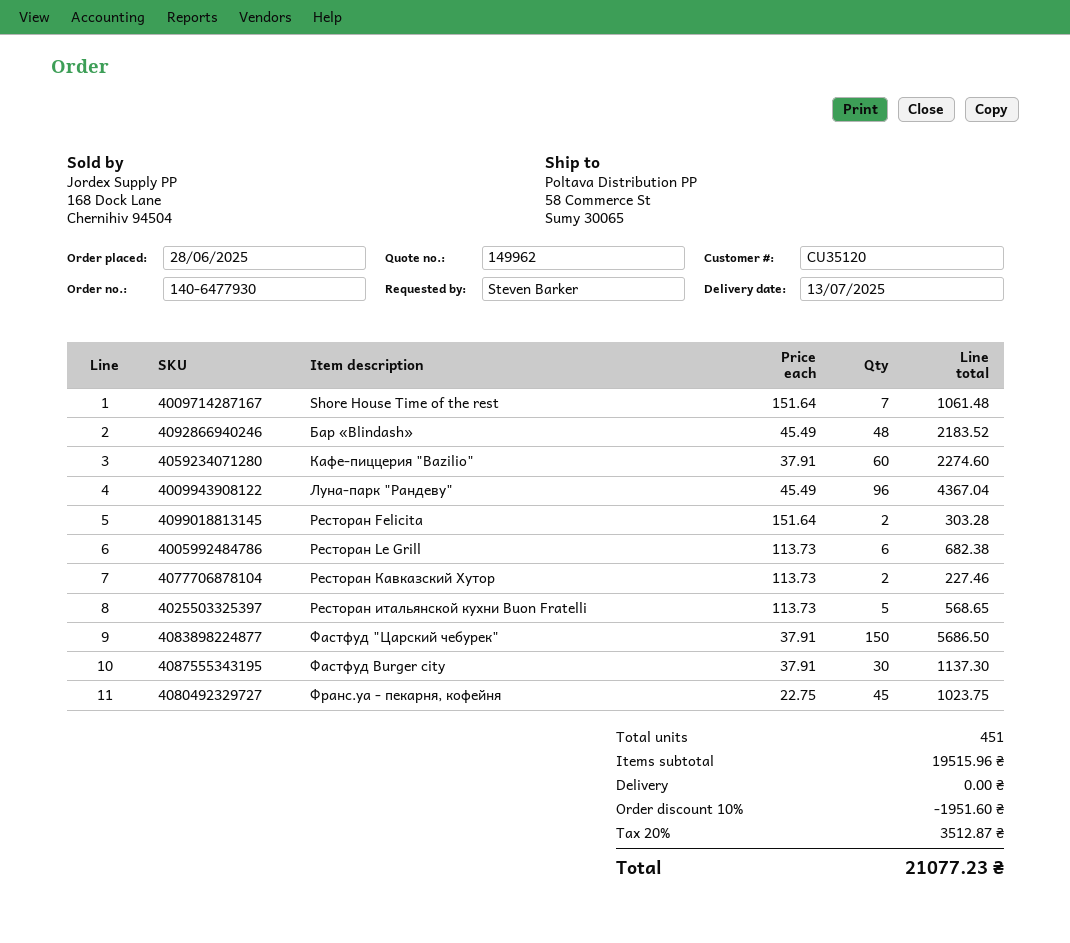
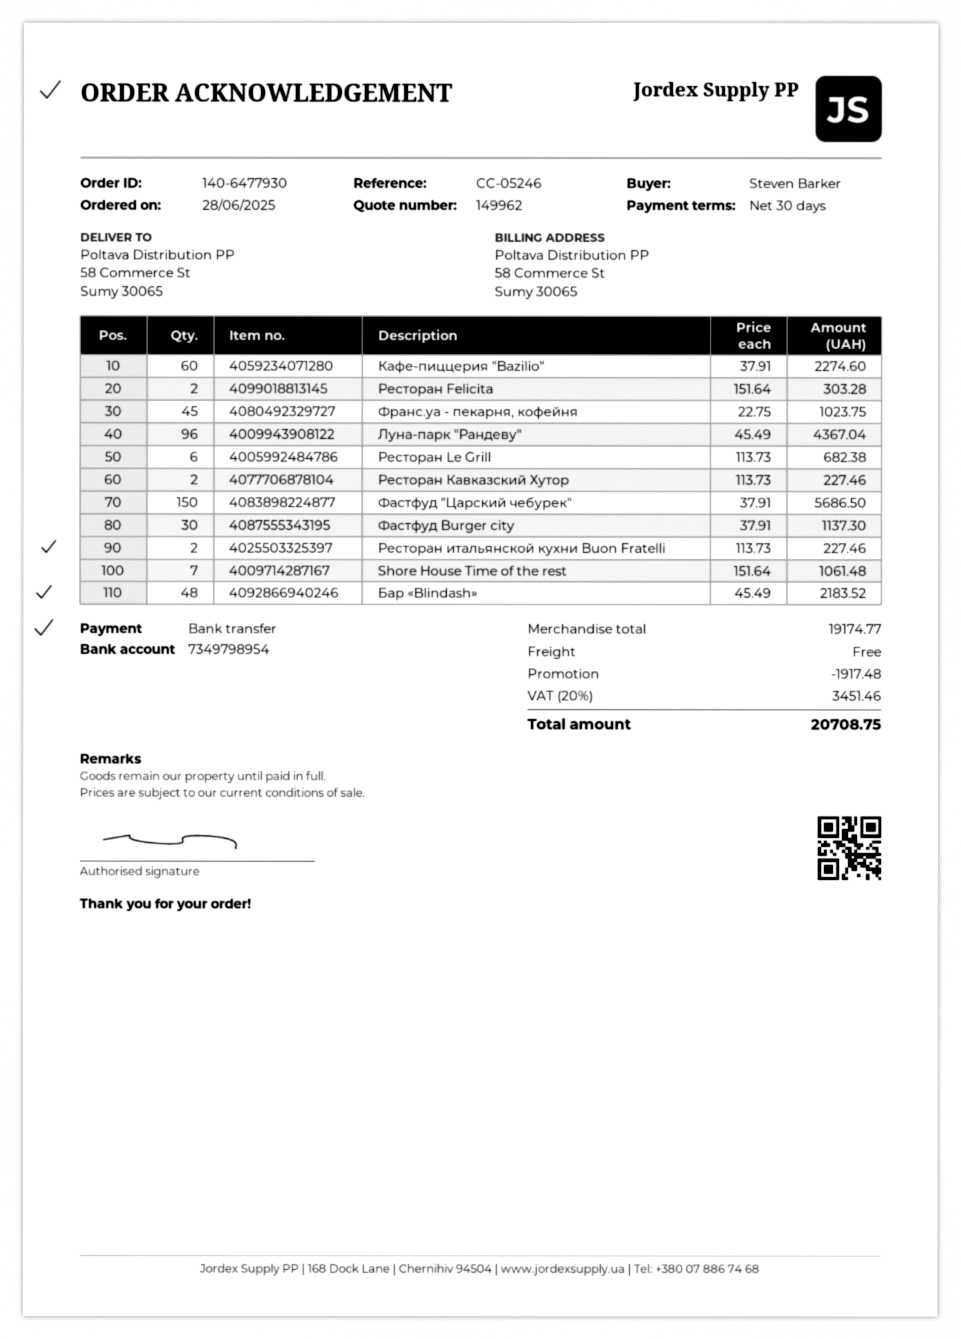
Ресторан итальянской кухни Buon Fratelli: 5 x 113.73 = 568.65 -> 2 x 113.73 = 227.46
subtotal: 19515.96 -> 19174.77
discount: 1951.60 -> 1917.48
tax: 20% = 3512.87 -> 20% = 3451.46
total: 21077.23 -> 20708.75

